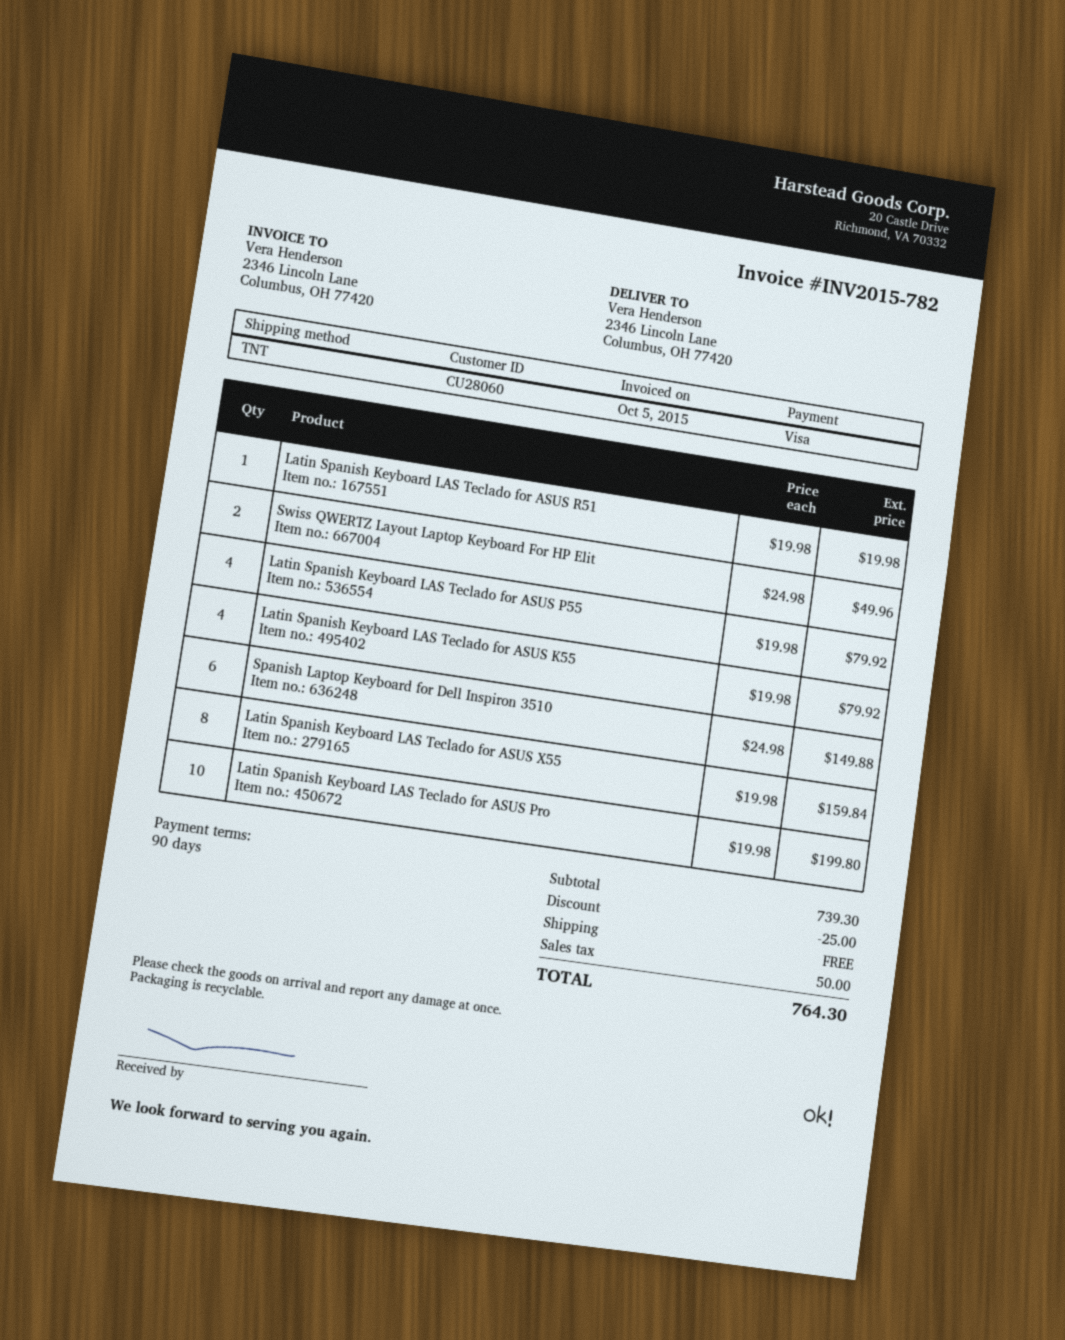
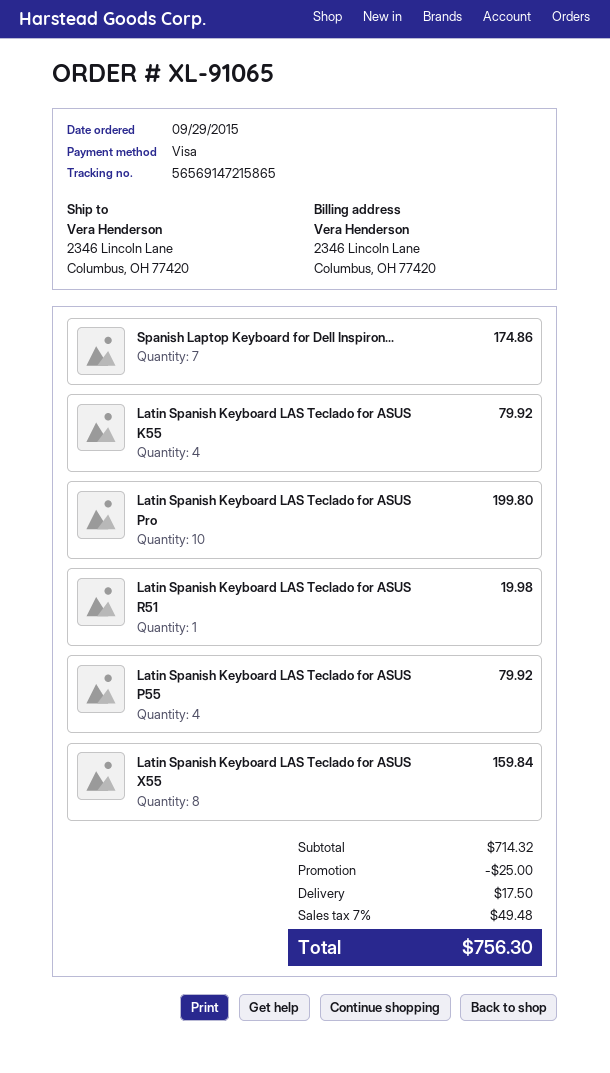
Swiss QWERTZ Layout Laptop Keyboard For HP Elit: 2 for 49.96 -> none
Spanish Laptop Keyboard for Dell Inspiron 3510: 6 for 149.88 -> 7 for 174.86
subtotal: 739.30 -> 714.32
shipping: 0.00 -> 17.50
tax: 50.00 -> 49.48
total: 764.30 -> 756.30

